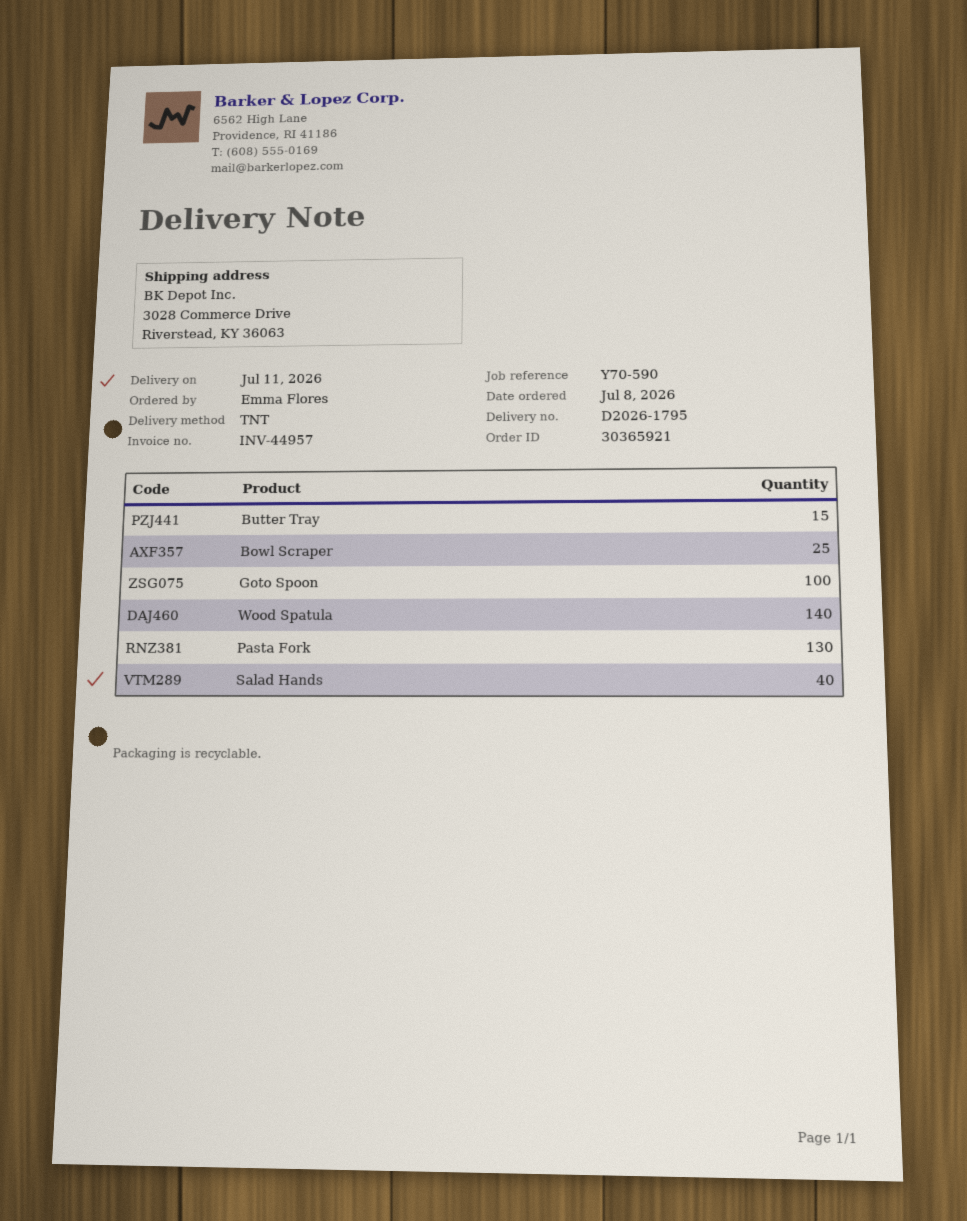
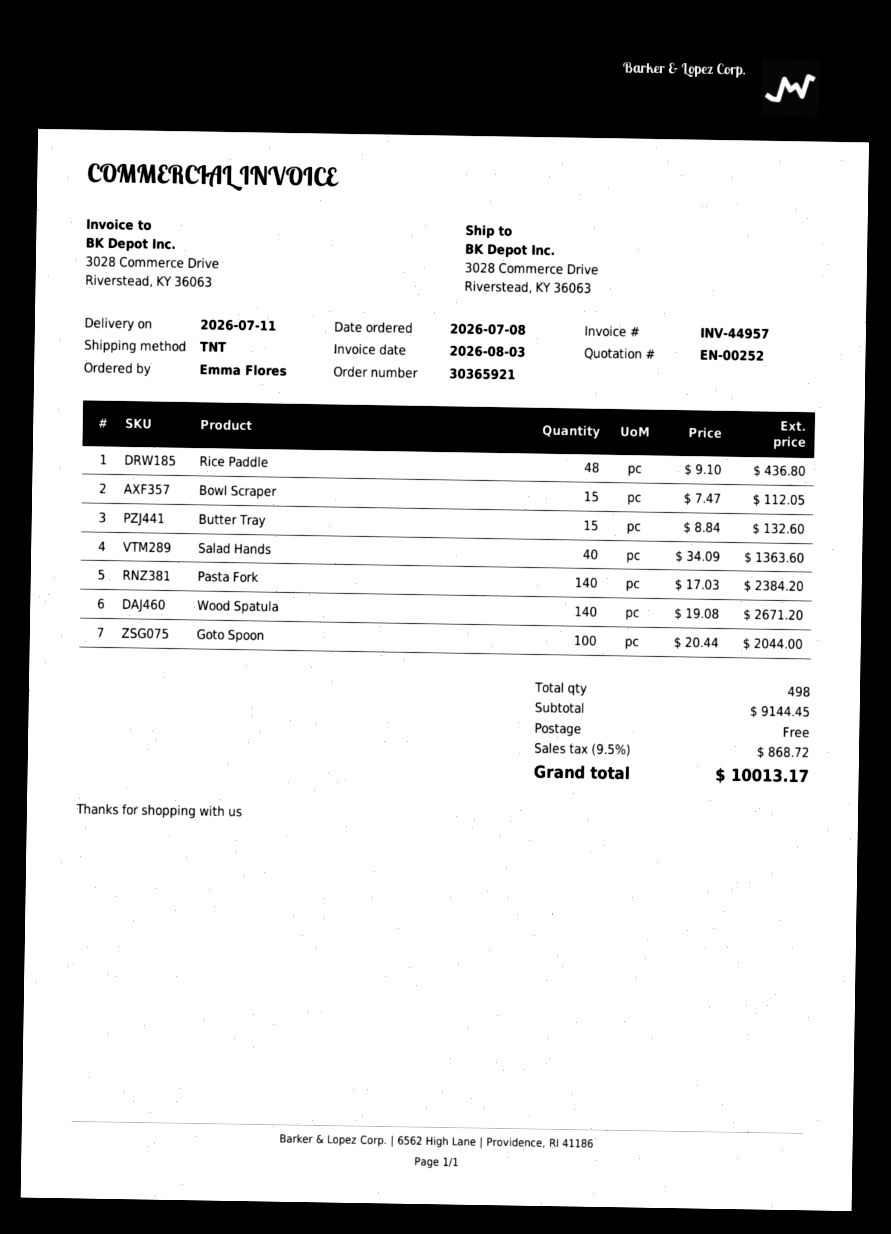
Bowl Scraper: 25 -> 15
Pasta Fork: 130 -> 140
Rice Paddle: none -> 48

